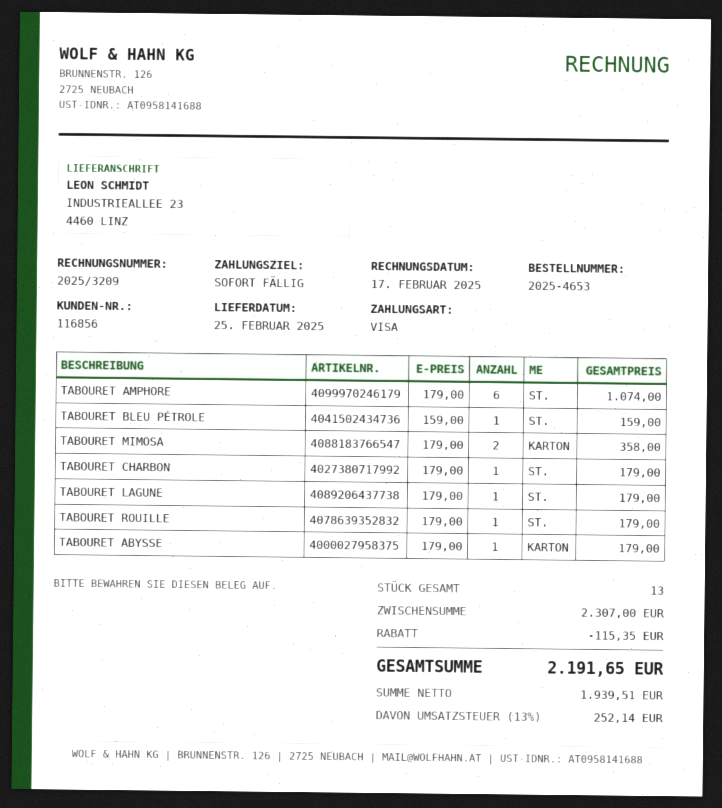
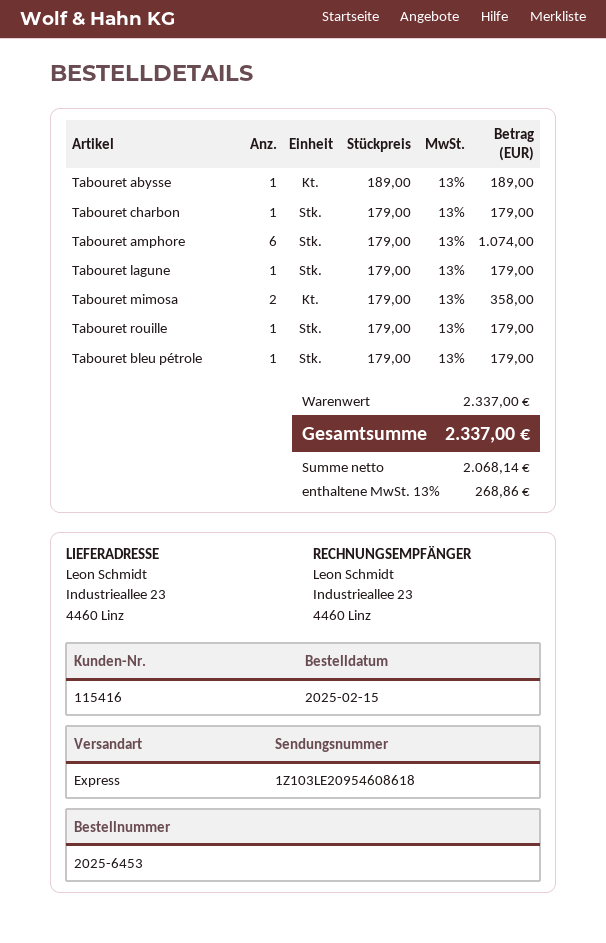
order number: 2025-4653 -> 2025-6453
customer number: 116856 -> 115416
TABOURET BLEU PÉTROLE: 1 x 159.00 = 159.00 -> 1 x 179.00 = 179.00
TABOURET ABYSSE: 1 x 179.00 = 179.00 -> 1 x 189.00 = 189.00
subtotal: 2307.00 -> 2337.00
discount: 115.35 -> none
net: 1939.51 -> 2068.14
tax: 13% = 252.14 -> 13% = 268.86
total: 2191.65 -> 2337.00

